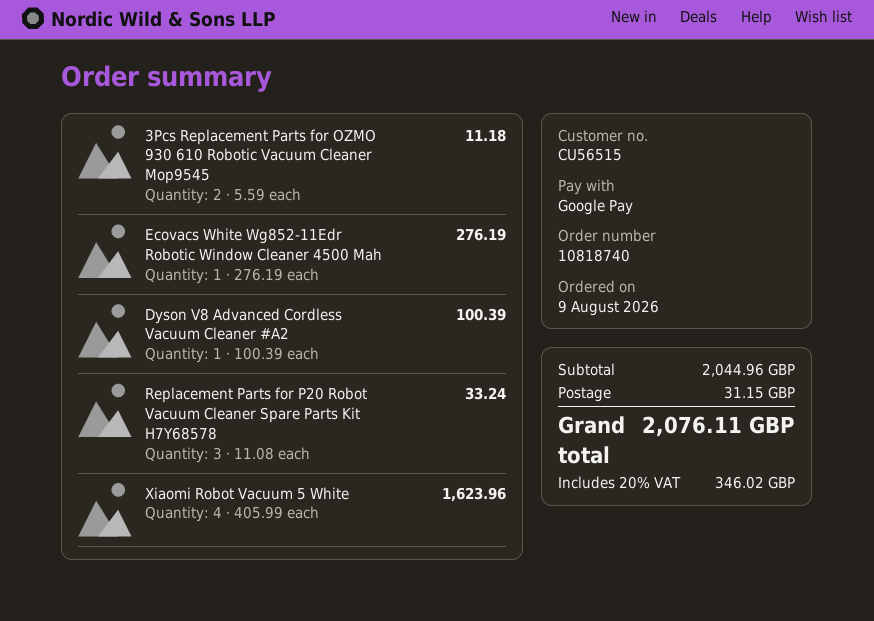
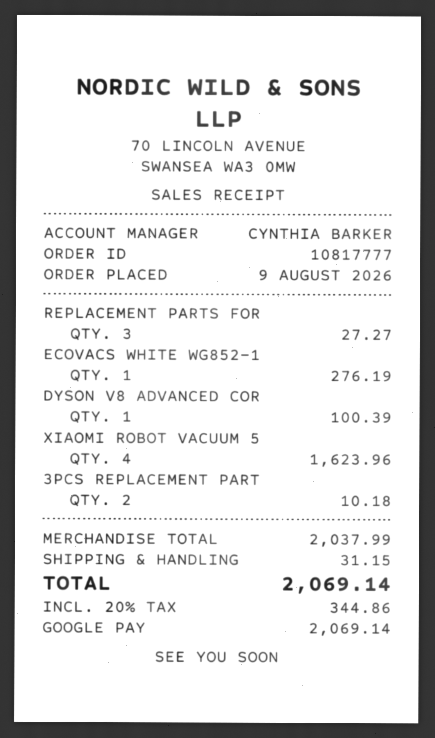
order number: 10818740 -> 10817777
3Pcs Replacement Parts for OZMO 930 610 Robotic Vacuum Cleaner Mop9545: 2 for 11.18 -> 2 for 10.18
Replacement Parts for P20 Robot Vacuum Cleaner Spare Parts Kit H7Y68578: 3 for 33.24 -> 3 for 27.27
subtotal: 2044.96 -> 2037.99
tax: 20% = 346.02 -> 20% = 344.86
total: 2076.11 -> 2069.14

